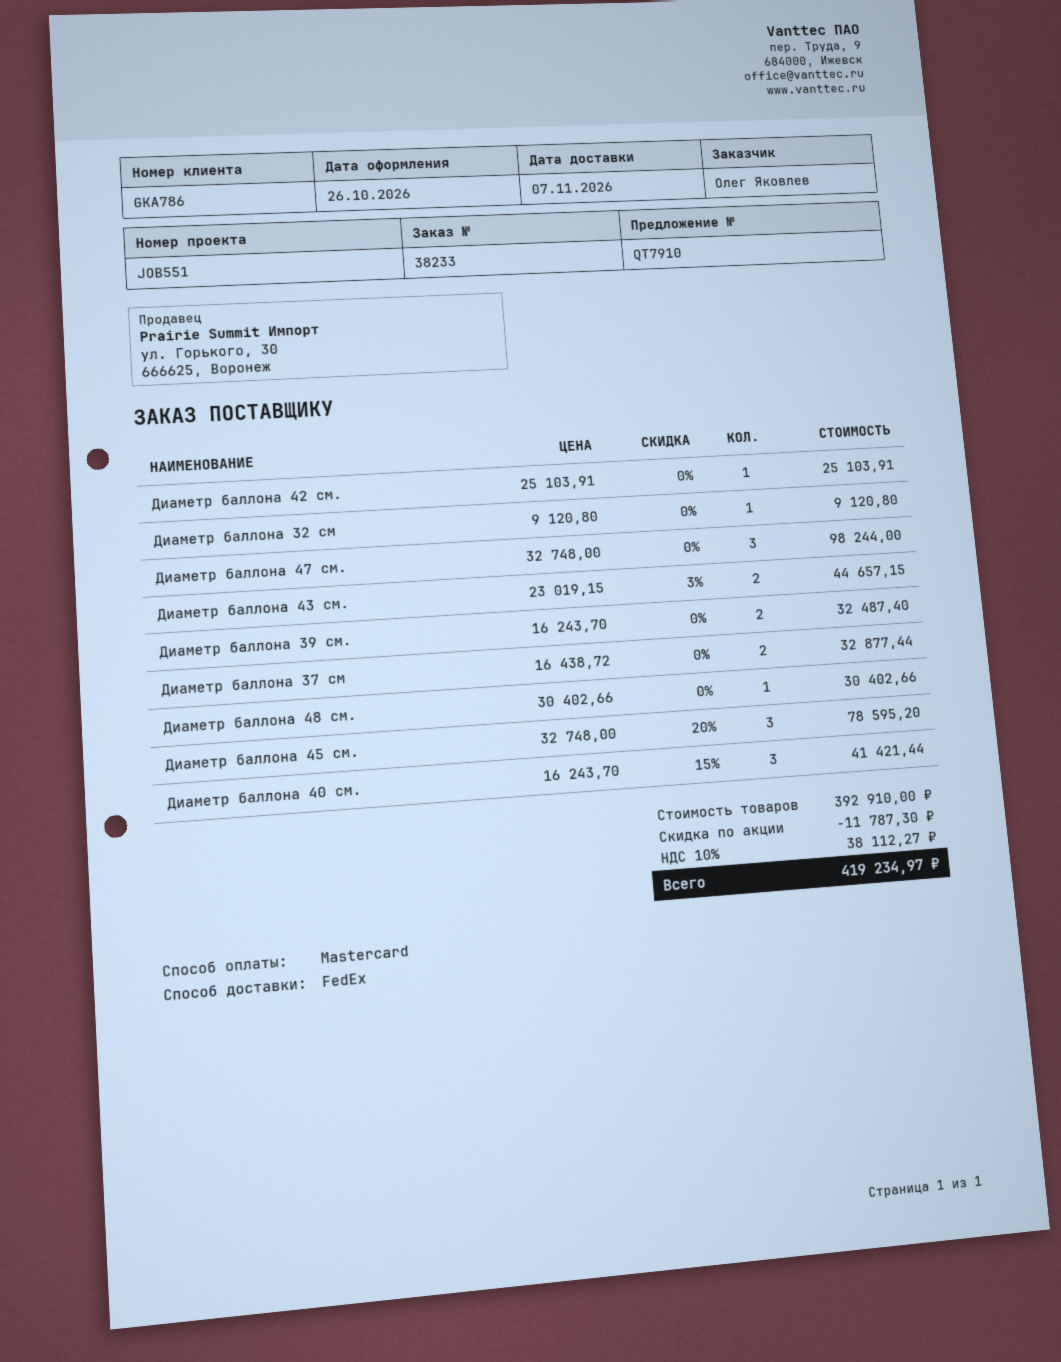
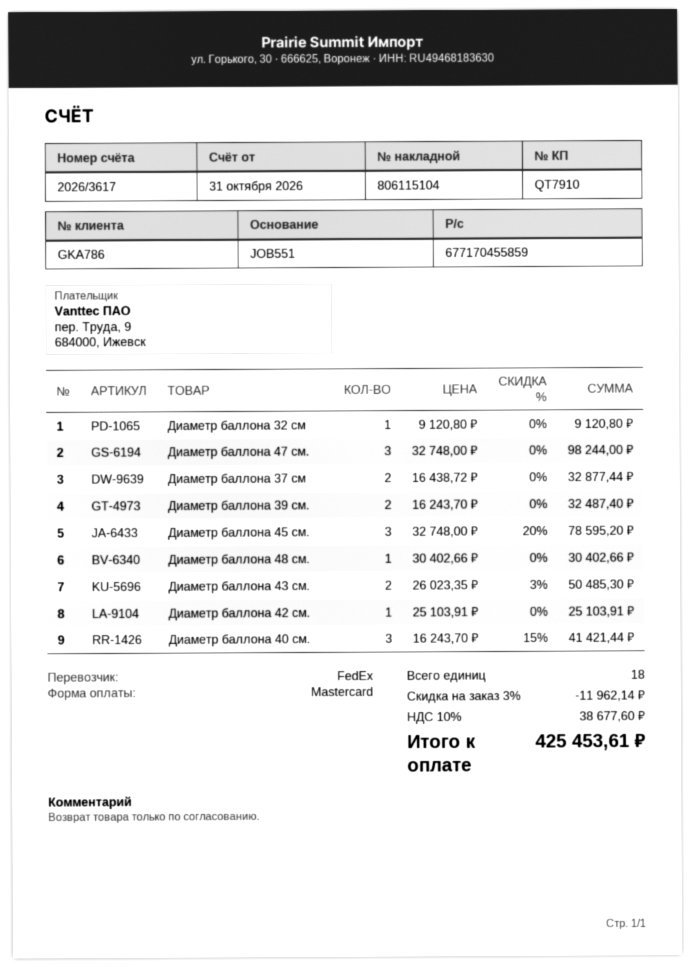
Диаметр баллона 43 см.: 2 x 23019.15 - 3% = 44657.15 -> 2 x 26023.35 - 3% = 50485.30
discount: 11787.30 -> 11962.14
tax: 10% = 38112.27 -> 10% = 38677.60
total: 419234.97 -> 425453.61

